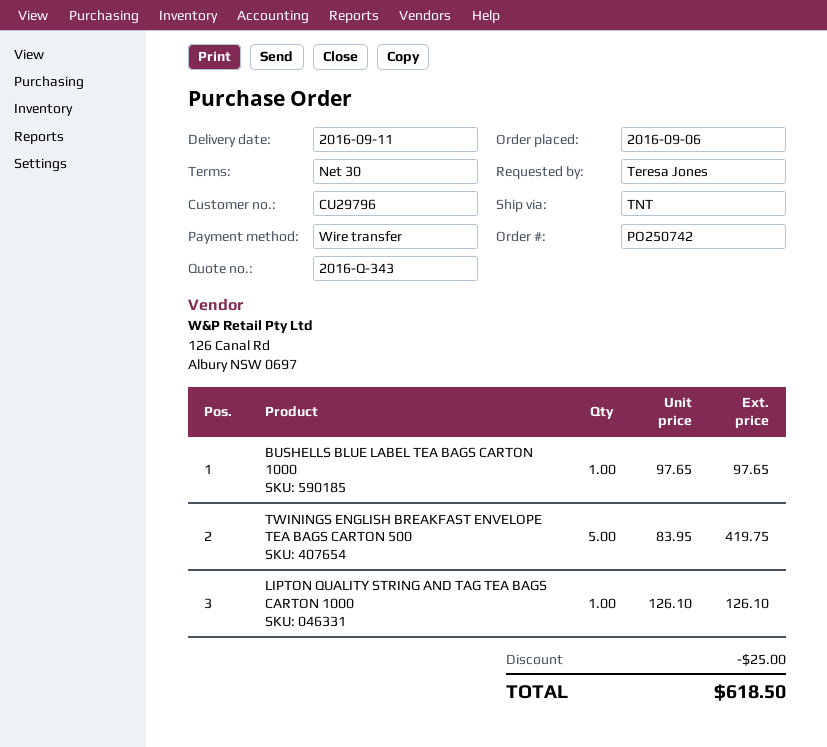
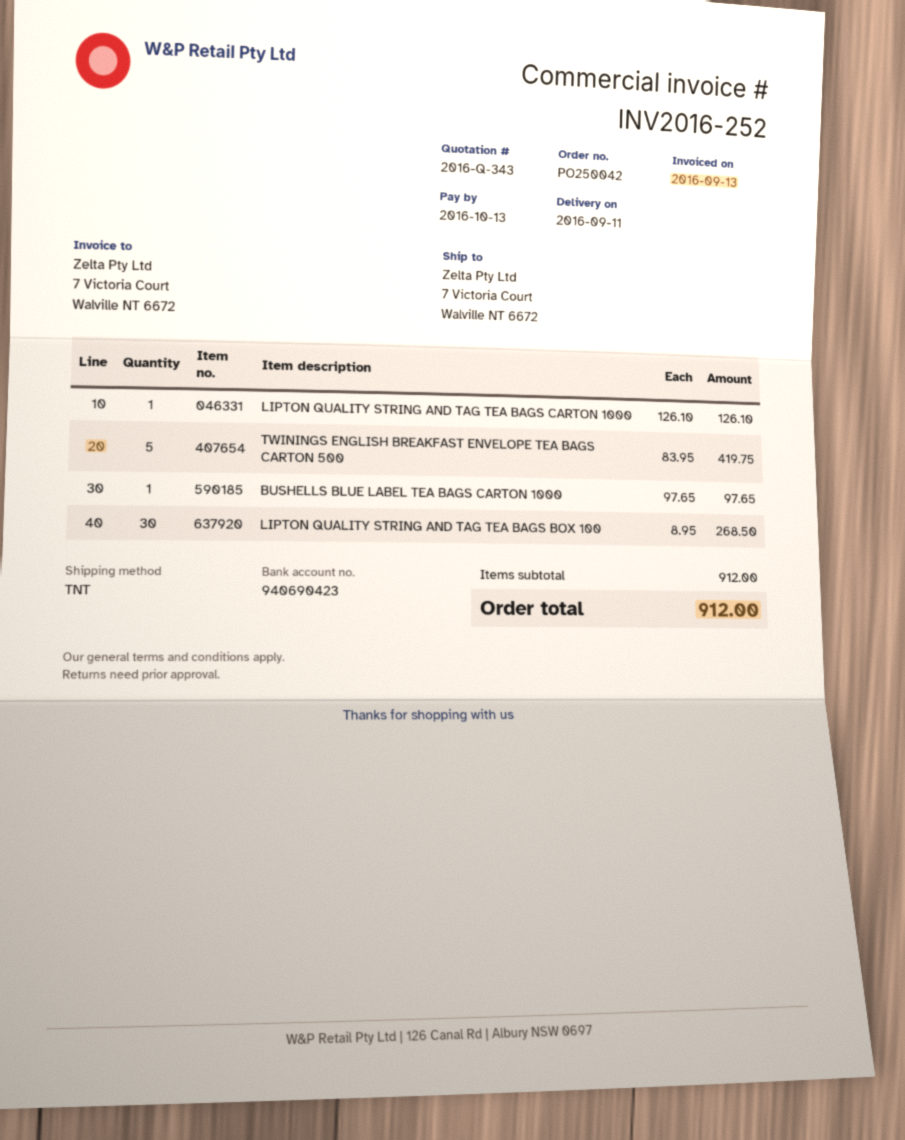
order number: PO250742 -> PO250042
LIPTON QUALITY STRING AND TAG TEA BAGS BOX 100: none -> 30 x 8.95 = 268.50
discount: 25.00 -> none
total: 618.50 -> 912.00

